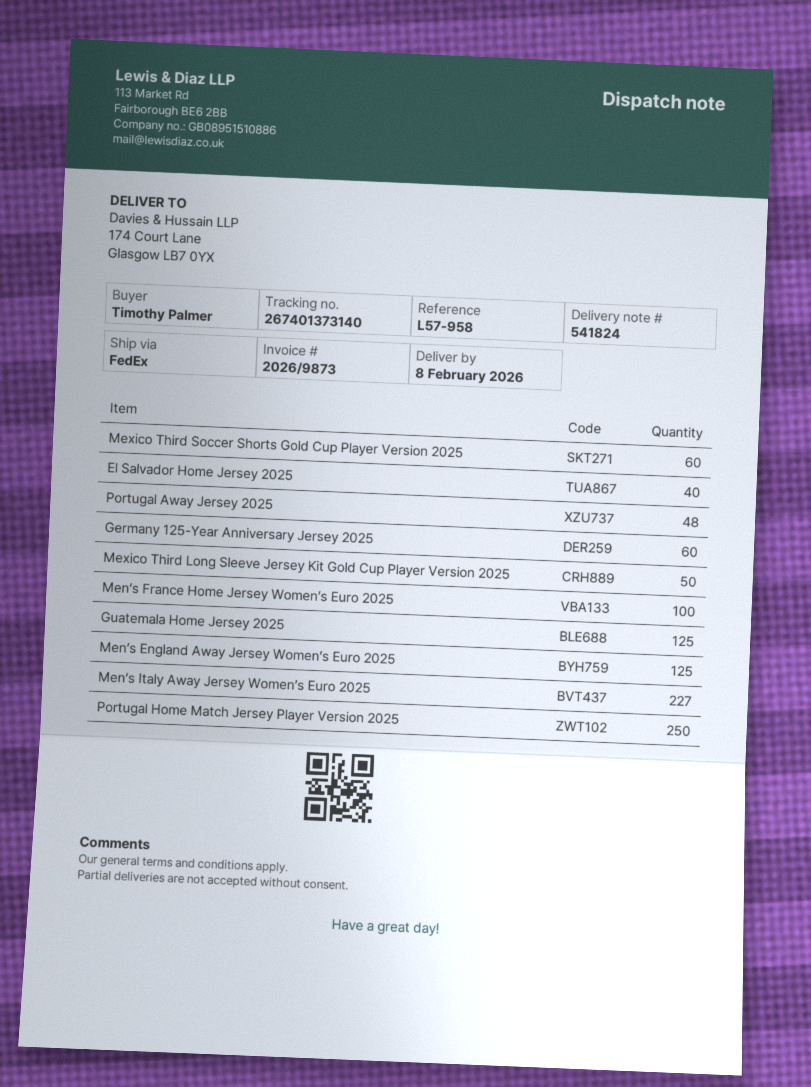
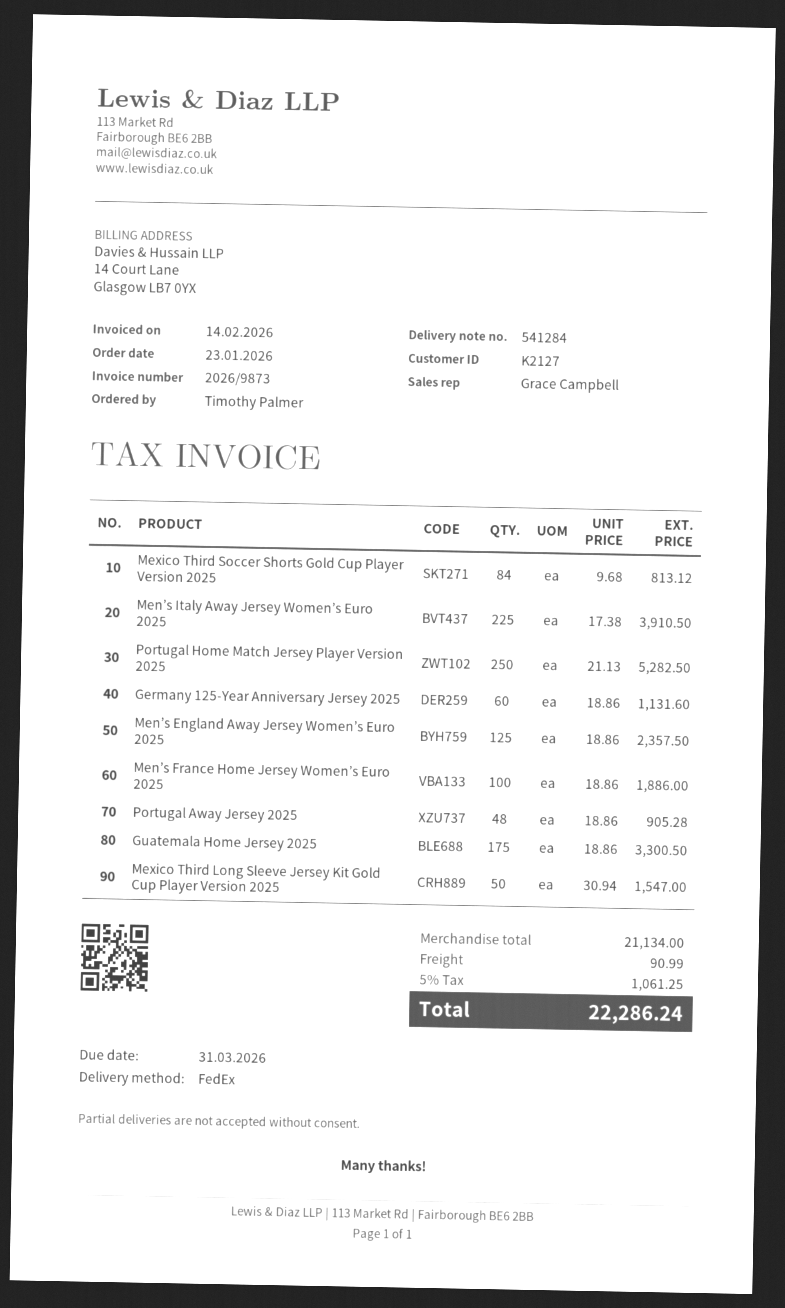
delivery note number: 541824 -> 541284
Mexico Third Soccer Shorts Gold Cup Player Version 2025: 60 -> 84
El Salvador Home Jersey 2025: 40 -> none
Guatemala Home Jersey 2025: 125 -> 175
Men’s Italy Away Jersey Women’s Euro 2025: 227 -> 225

